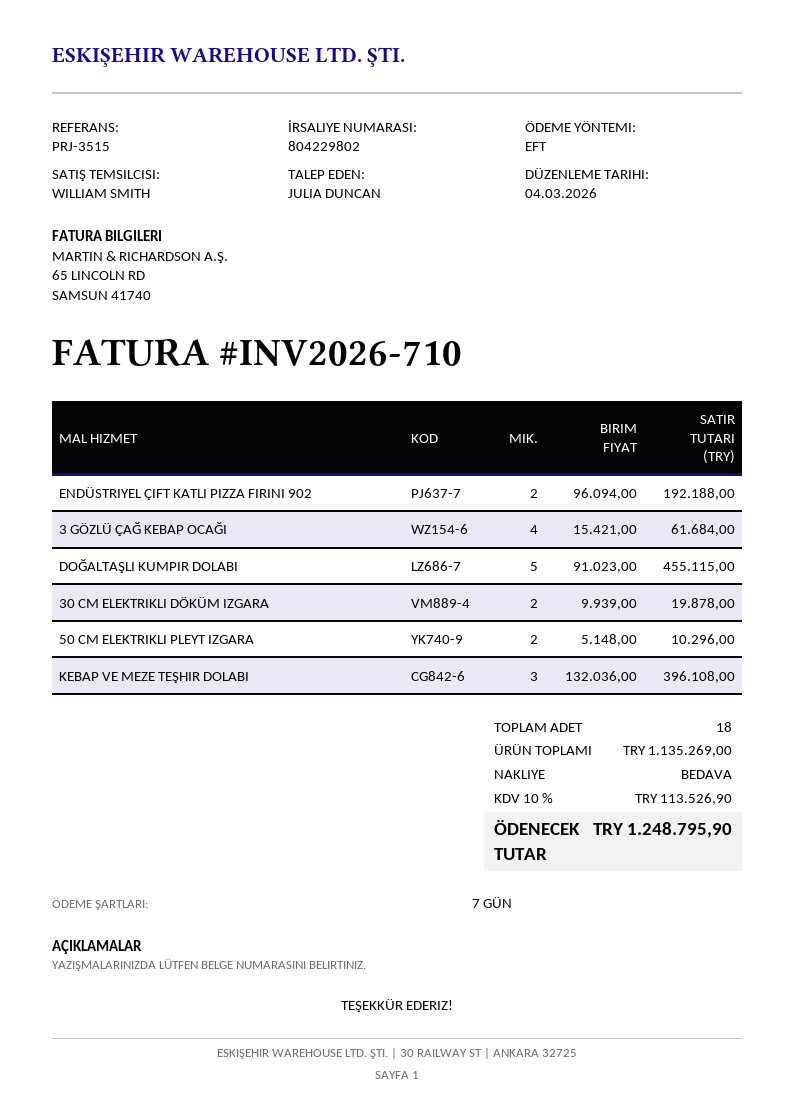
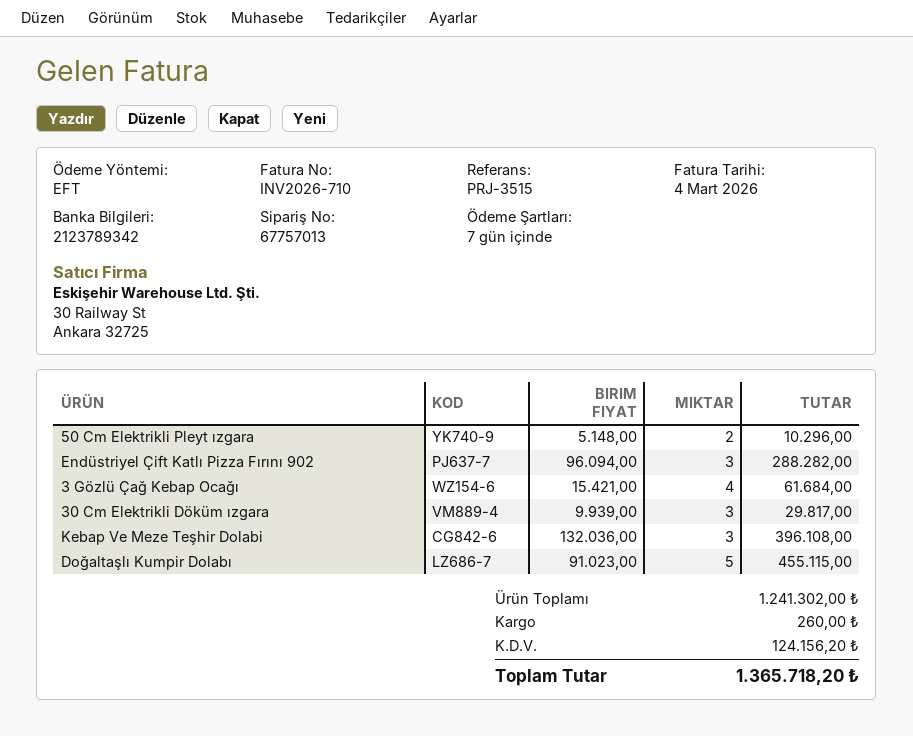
ENDÜSTRIYEL ÇIFT KATLI PIZZA FIRINI 902: 2 x 96094.00 = 192188.00 -> 3 x 96094.00 = 288282.00
30 CM ELEKTRIKLI DÖKÜM IZGARA: 2 x 9939.00 = 19878.00 -> 3 x 9939.00 = 29817.00
subtotal: 1135269.00 -> 1241302.00
shipping: 0.00 -> 260.00
tax: 113526.90 -> 124156.20
total: 1248795.90 -> 1365718.20

